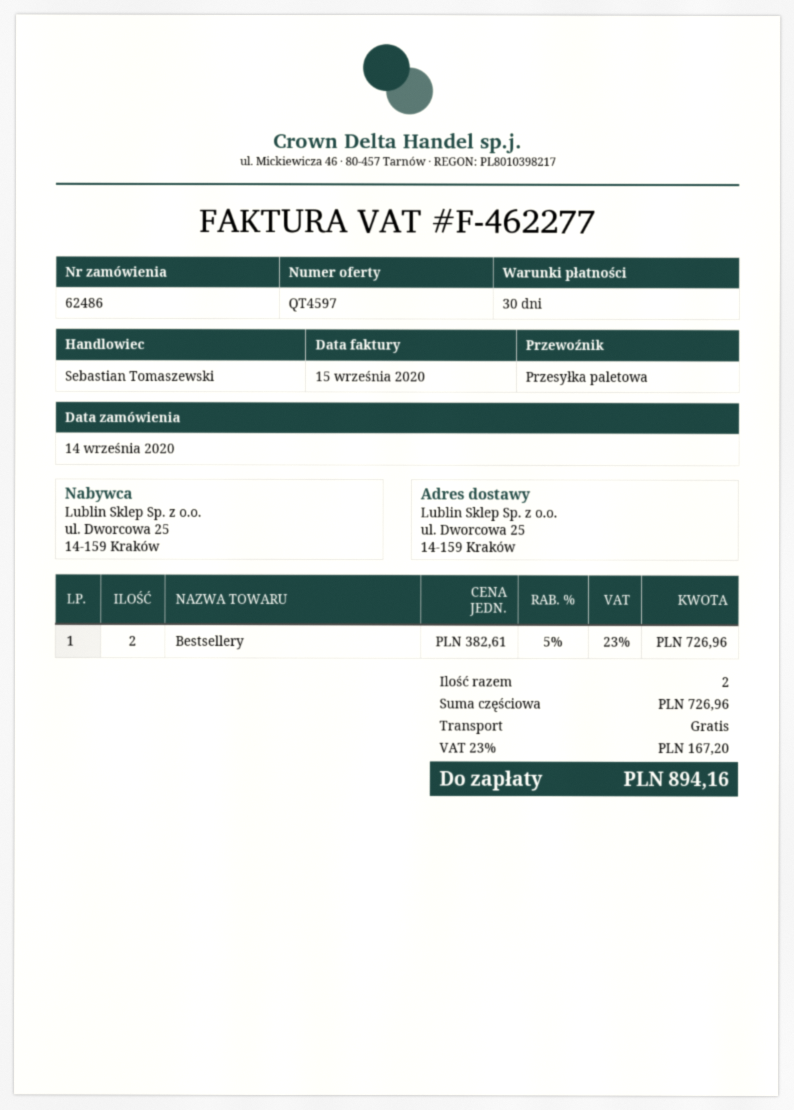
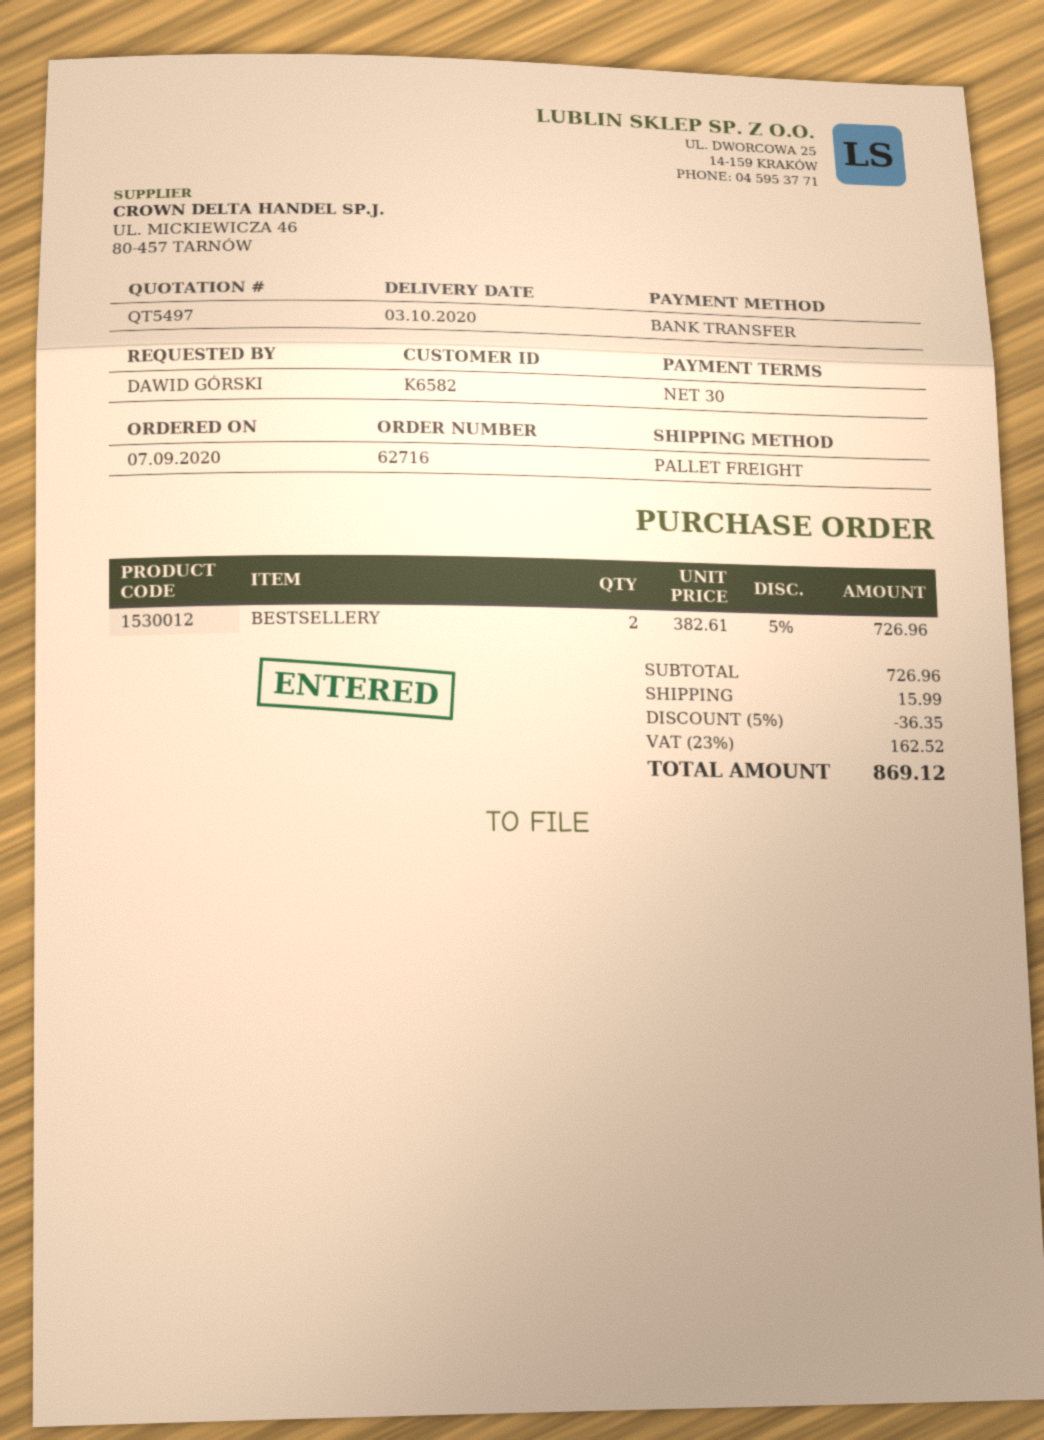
quote number: QT4597 -> QT5497
order number: 62486 -> 62716
order date: 2020-09-14 -> 2020-09-07
discount: none -> 5% = 36.35
shipping: 0.00 -> 15.99
tax: 23% = 167.20 -> 23% = 162.52
total: 894.16 -> 869.12

